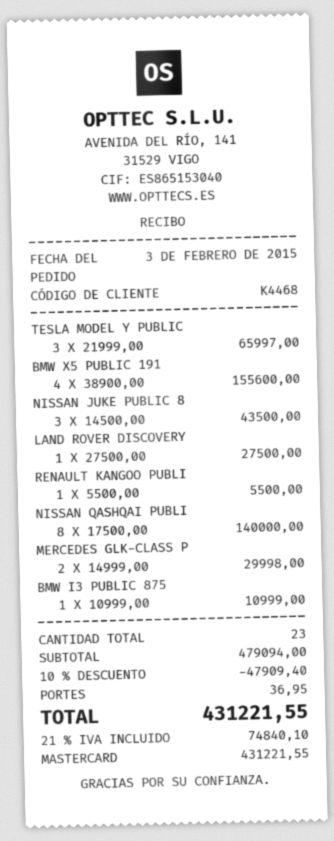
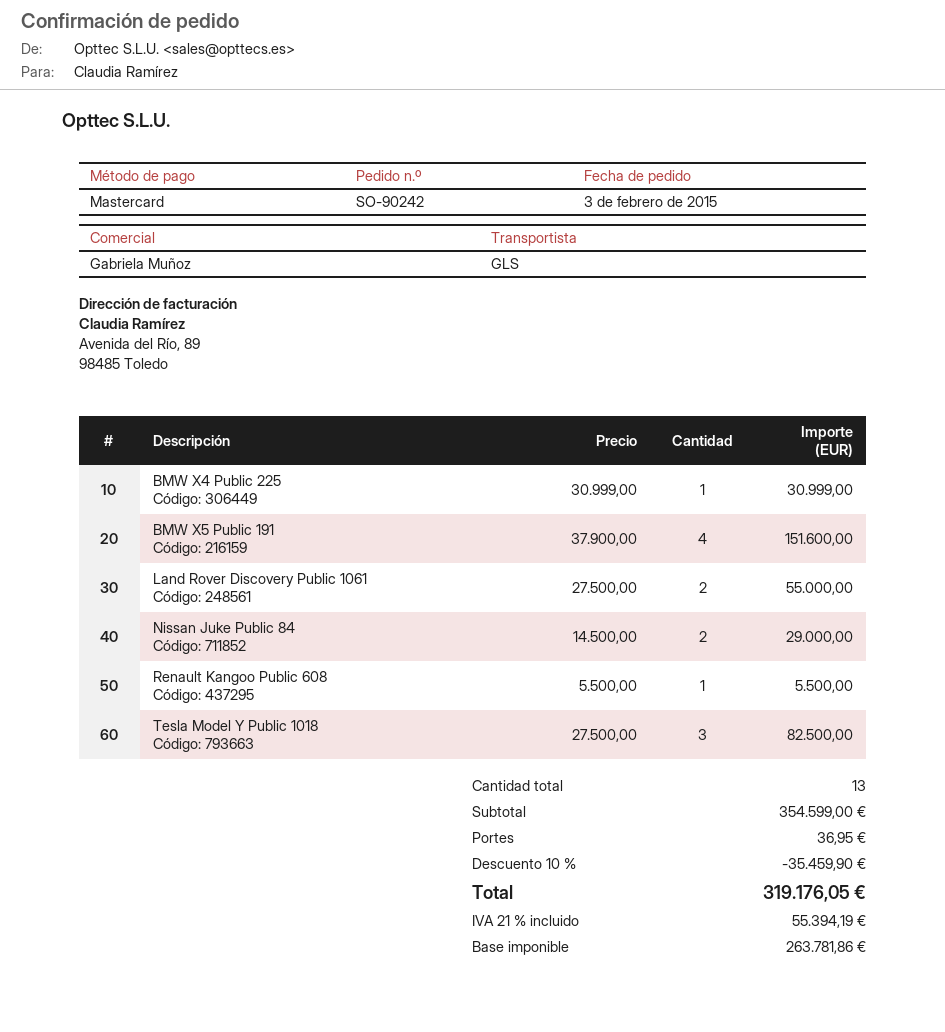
TESLA MODEL Y PUBLIC: 3 x 21999.00 = 65997.00 -> 3 x 27500.00 = 82500.00
BMW X5 PUBLIC 191: 4 x 38900.00 = 155600.00 -> 4 x 37900.00 = 151600.00
NISSAN JUKE PUBLIC 8: 3 x 14500.00 = 43500.00 -> 2 x 14500.00 = 29000.00
LAND ROVER DISCOVERY: 1 x 27500.00 = 27500.00 -> 2 x 27500.00 = 55000.00
NISSAN QASHQAI PUBLI: 8 x 17500.00 = 140000.00 -> none
MERCEDES GLK-CLASS P: 2 x 14999.00 = 29998.00 -> none
BMW I3 PUBLIC 875: 1 x 10999.00 = 10999.00 -> none
BMW X4 Public 225: none -> 1 x 30999.00 = 30999.00
total quantity: 23 -> 13
subtotal: 479094.00 -> 354599.00
discount: 10% = 47909.40 -> 10% = 35459.90
tax: 21% = 74840.10 -> 21% = 55394.19
total: 431221.55 -> 319176.05

